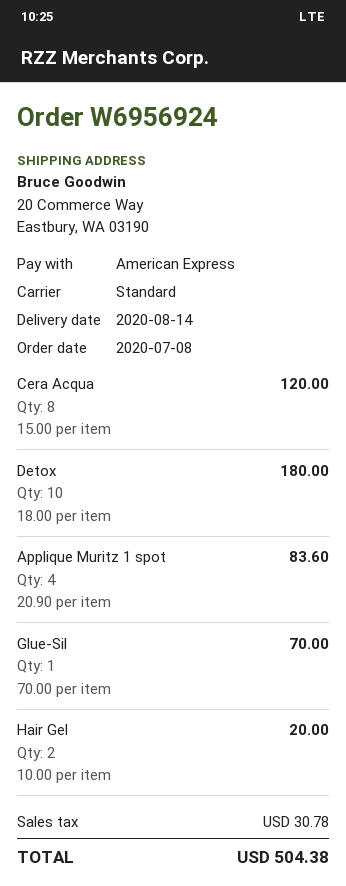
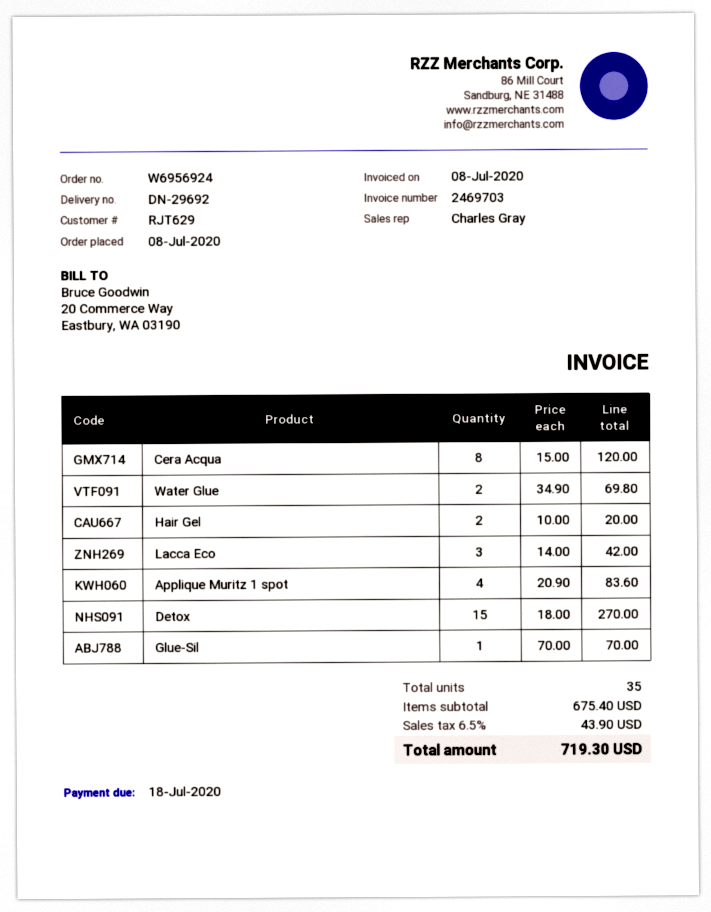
Detox: 10 x 18.00 = 180.00 -> 15 x 18.00 = 270.00
Water Glue: none -> 2 x 34.90 = 69.80
Lacca Eco: none -> 3 x 14.00 = 42.00
tax: 30.78 -> 43.90
total: 504.38 -> 719.30

